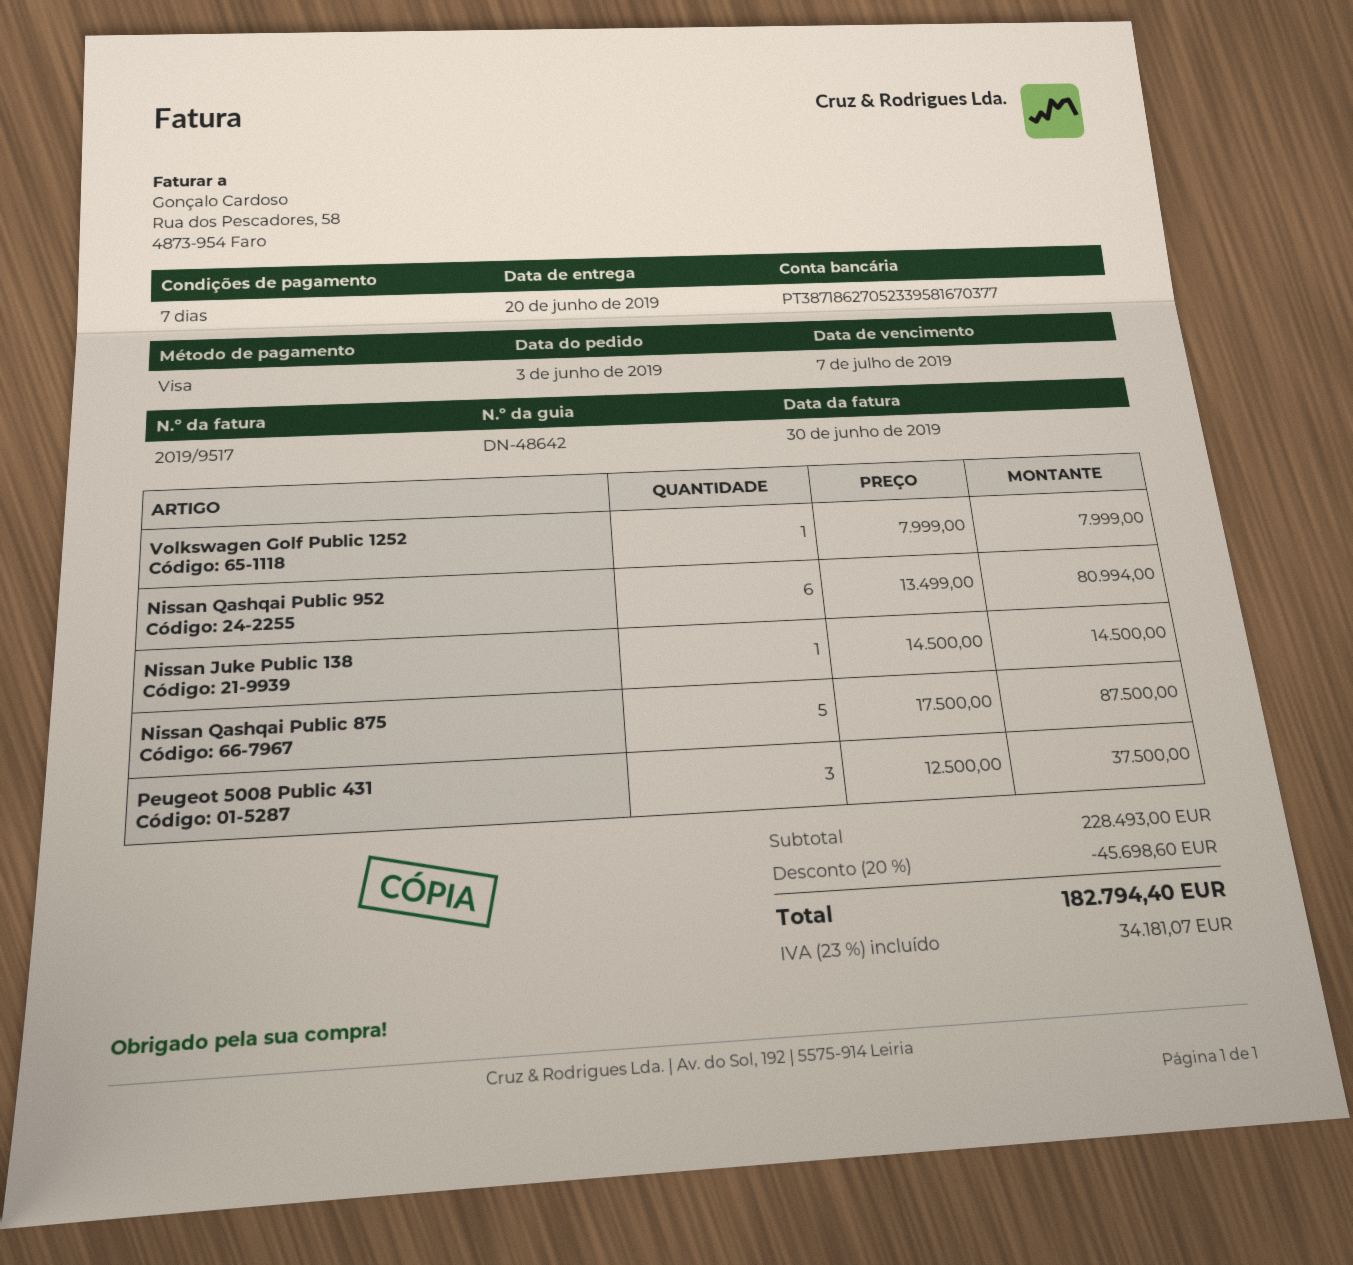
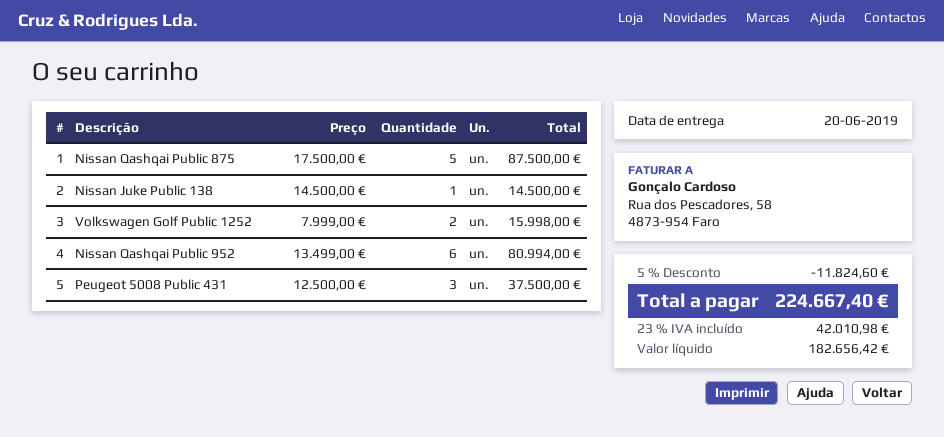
Volkswagen Golf Public 1252: 1 x 7999.00 = 7999.00 -> 2 x 7999.00 = 15998.00
discount: 20% = 45698.60 -> 5% = 11824.60
tax: 23% = 34181.07 -> 23% = 42010.98
total: 182794.40 -> 224667.40

